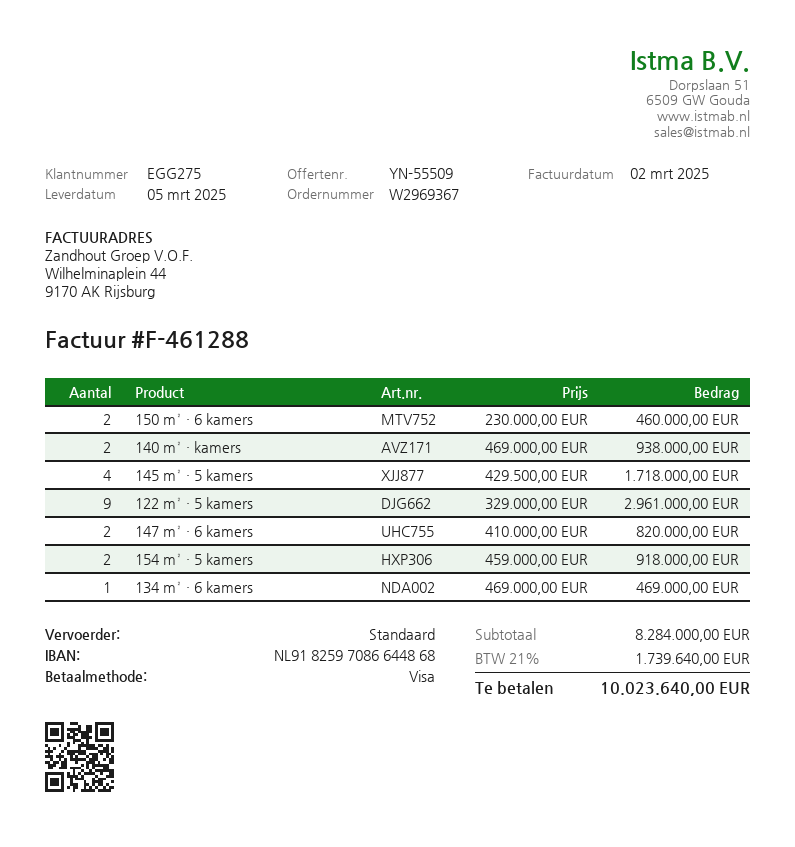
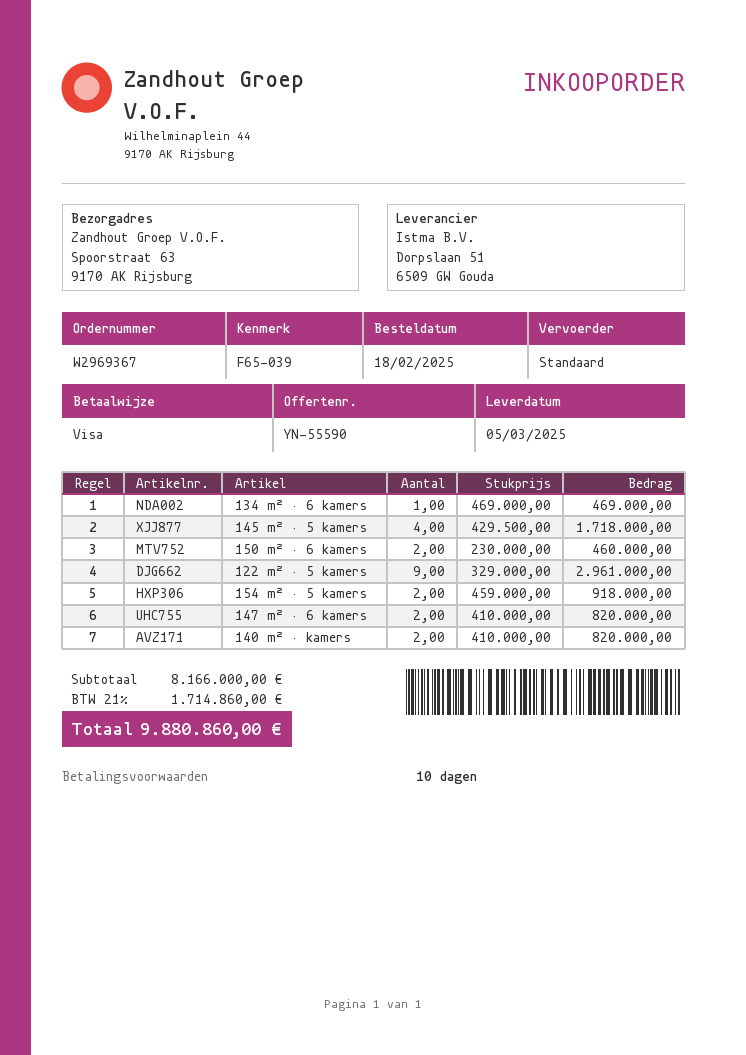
quote number: YN-55509 -> YN-55590
140 m² · kamers: 2 x 469000.00 = 938000.00 -> 2 x 410000.00 = 820000.00
subtotal: 8284000.00 -> 8166000.00
tax: 21% = 1739640.00 -> 21% = 1714860.00
total: 10023640.00 -> 9880860.00

